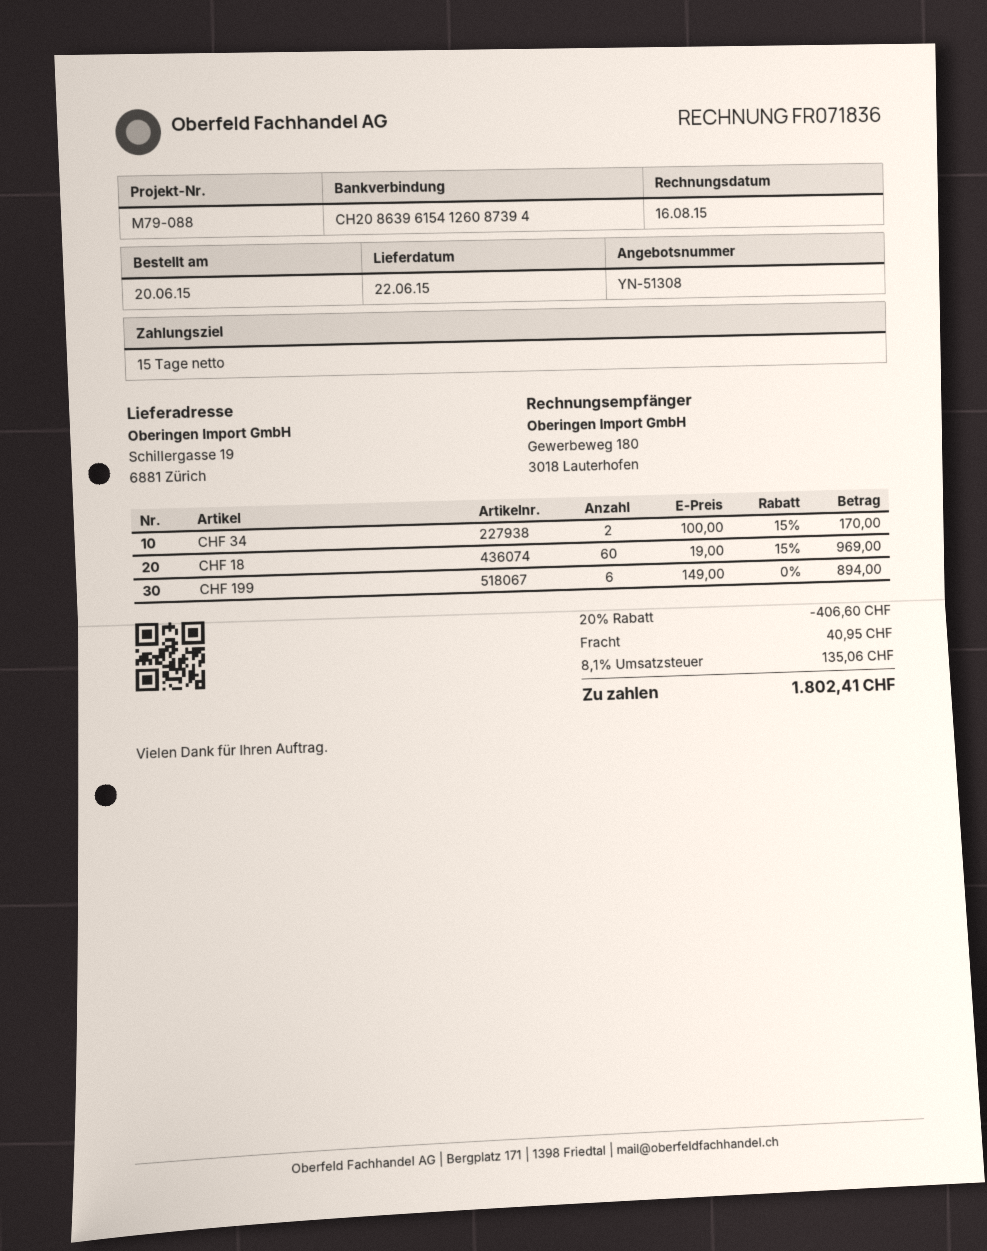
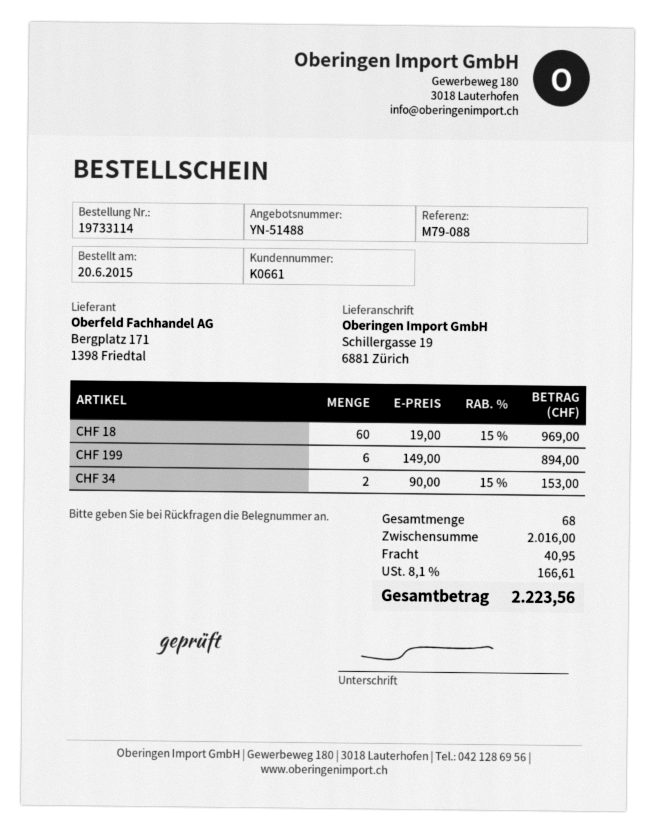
quote number: YN-51308 -> YN-51488
CHF 34: 2 x 100.00 - 15% = 170.00 -> 2 x 90.00 - 15% = 153.00
discount: 20% = 406.60 -> none
tax: 8.1% = 135.06 -> 8.1% = 166.61
total: 1802.41 -> 2223.56

